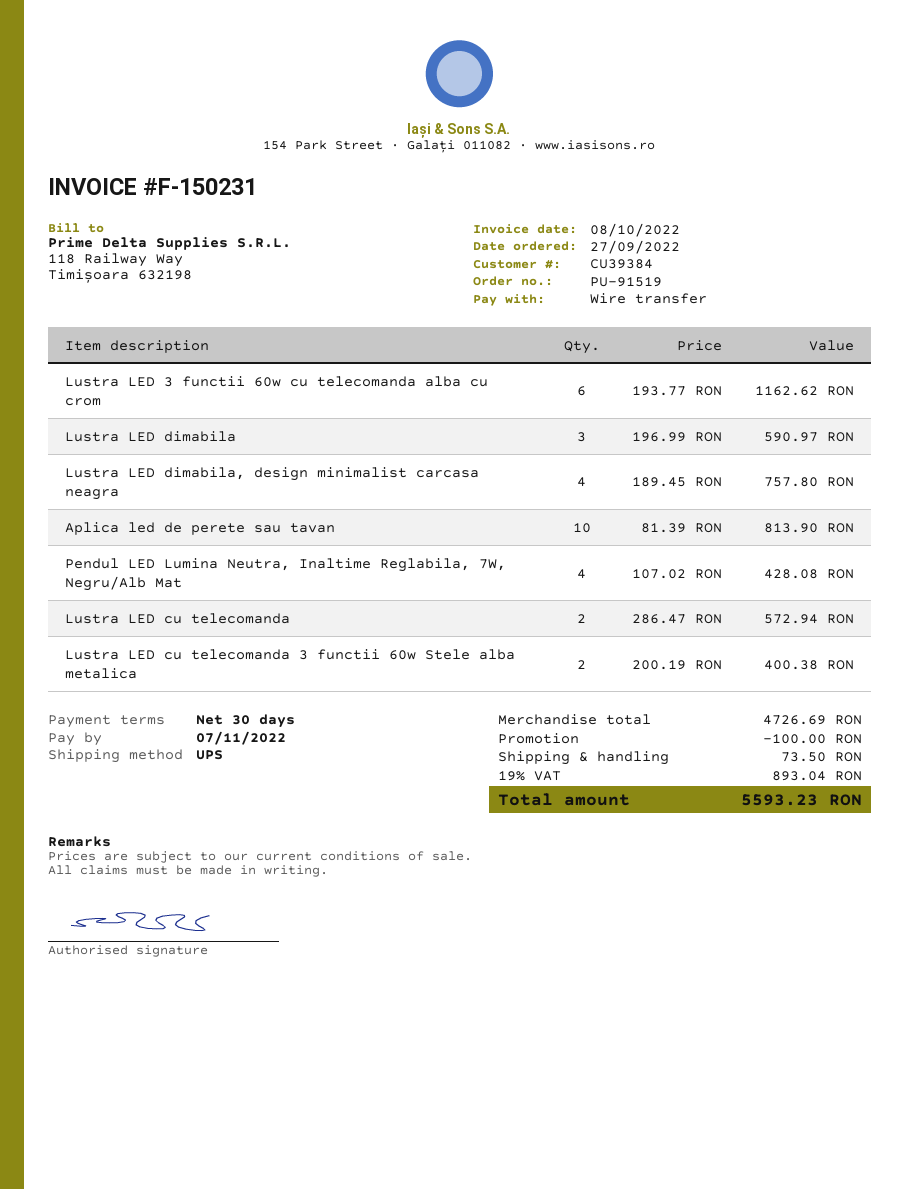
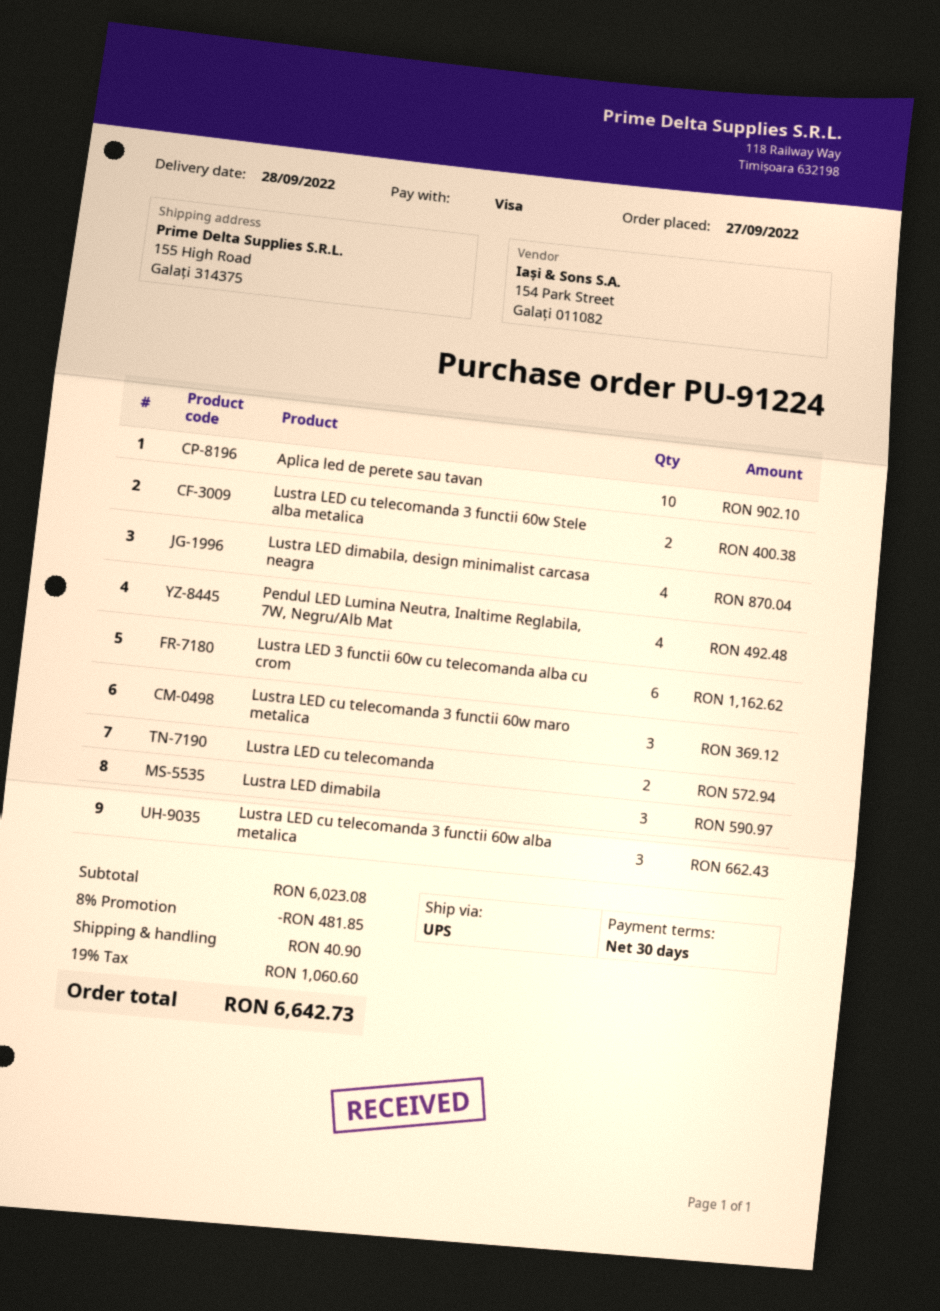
order number: PU-91519 -> PU-91224
payment method: bank transfer -> Visa
Lustra LED dimabila, design minimalist carcasa neagra: 4 for 757.80 -> 4 for 870.04
Aplica led de perete sau tavan: 10 for 813.90 -> 10 for 902.10
Pendul LED Lumina Neutra, Inaltime Reglabila, 7W, Negru/Alb Mat: 4 for 428.08 -> 4 for 492.48
Lustra LED cu telecomanda 3 functii 60w maro metalica: none -> 3 for 369.12
Lustra LED cu telecomanda 3 functii 60w alba metalica: none -> 3 for 662.43
subtotal: 4726.69 -> 6023.08
discount: 100.00 -> 481.85
shipping: 73.50 -> 40.90
tax: 19% = 893.04 -> 19% = 1060.60
total: 5593.23 -> 6642.73

